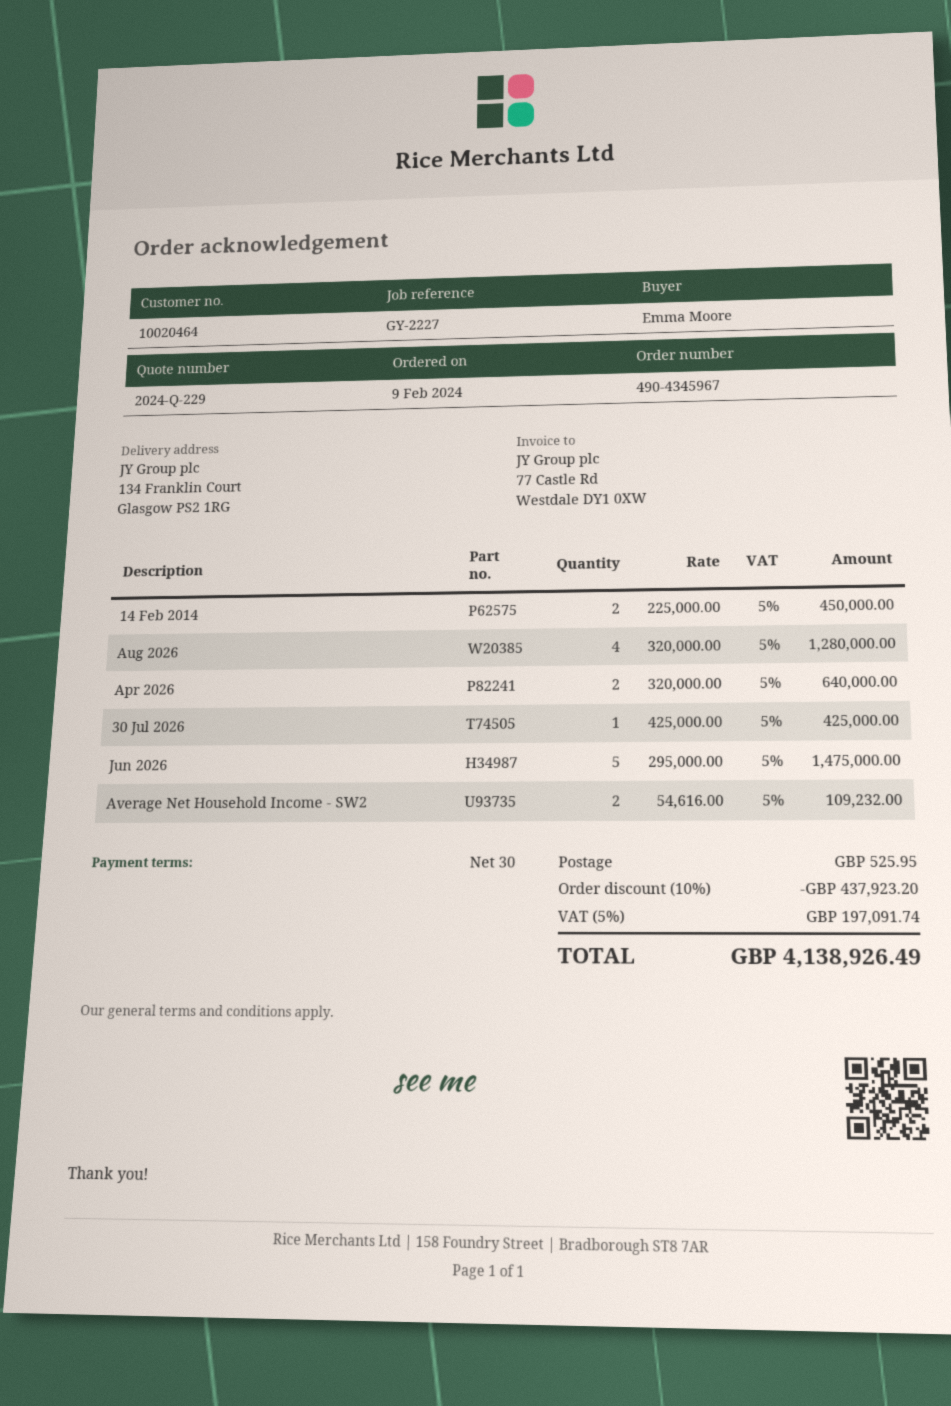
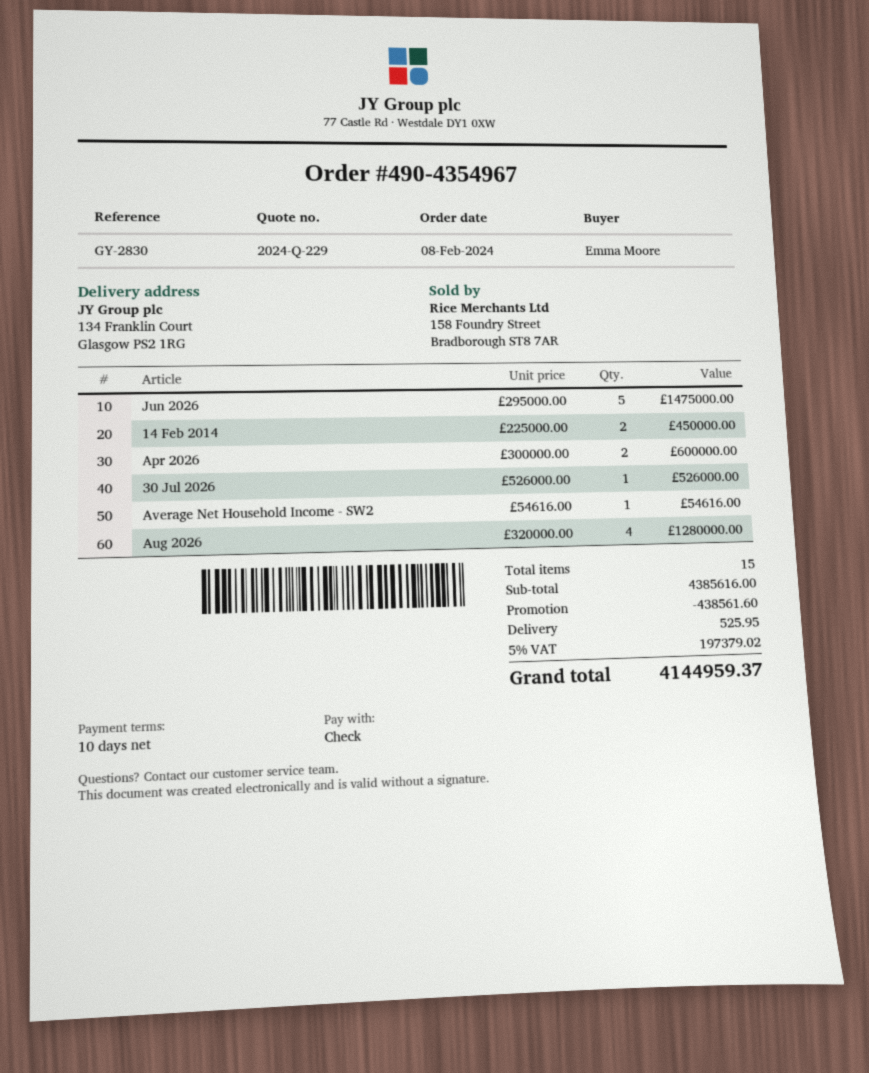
order number: 490-4345967 -> 490-4354967
order date: 2024-02-09 -> 2024-02-08
payment terms: 30 days -> 10 days
reference: GY-2227 -> GY-2830
Apr 2026: 2 x 320000.00 = 640000.00 -> 2 x 300000.00 = 600000.00
30 Jul 2026: 1 x 425000.00 = 425000.00 -> 1 x 526000.00 = 526000.00
Average Net Household Income - SW2: 2 x 54616.00 = 109232.00 -> 1 x 54616.00 = 54616.00
discount: 437923.20 -> 438561.60
tax: 5% = 197091.74 -> 5% = 197379.02
total: 4138926.49 -> 4144959.37

